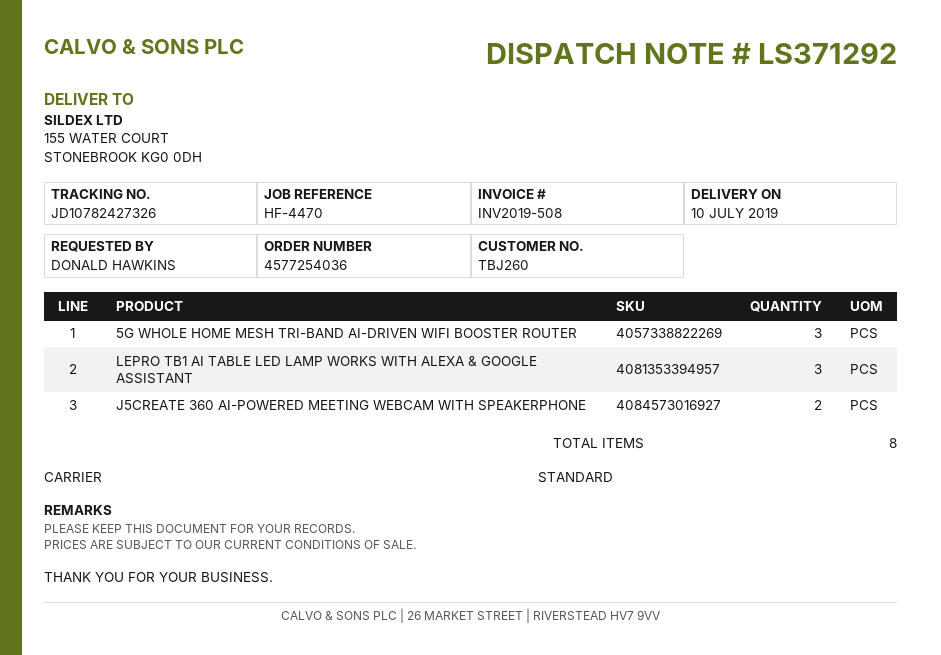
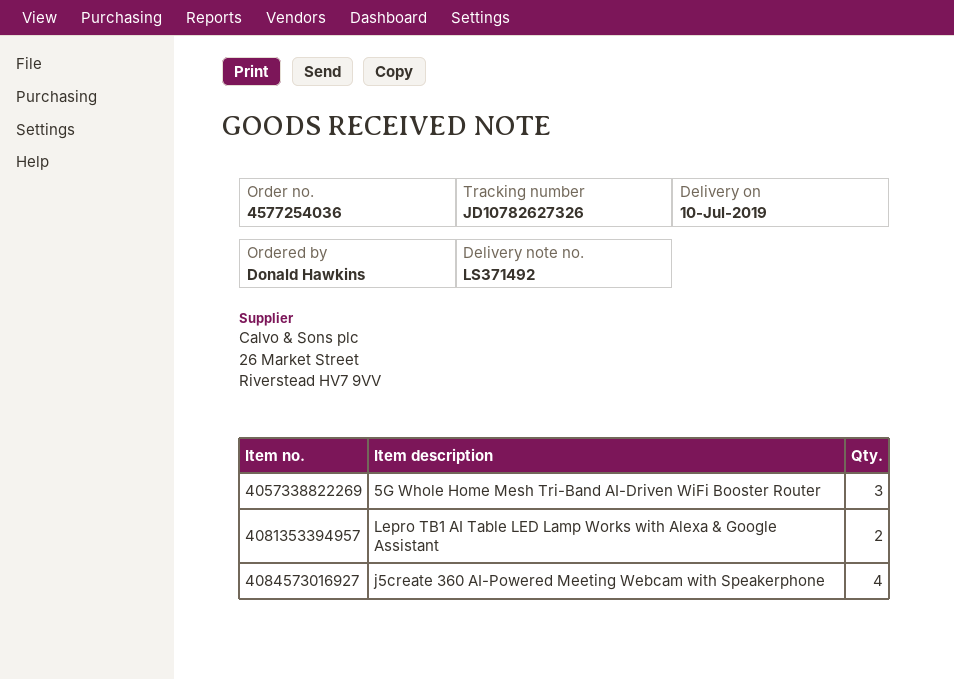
delivery note number: LS371292 -> LS371492
tracking number: JD10782427326 -> JD10782627326
LEPRO TB1 AI TABLE LED LAMP WORKS WITH ALEXA & GOOGLE ASSISTANT: 3 -> 2
J5CREATE 360 AI-POWERED MEETING WEBCAM WITH SPEAKERPHONE: 2 -> 4

